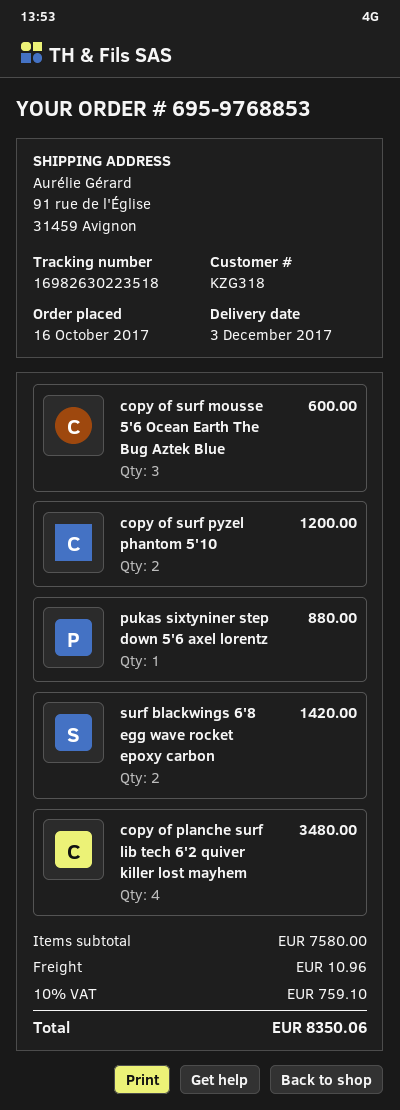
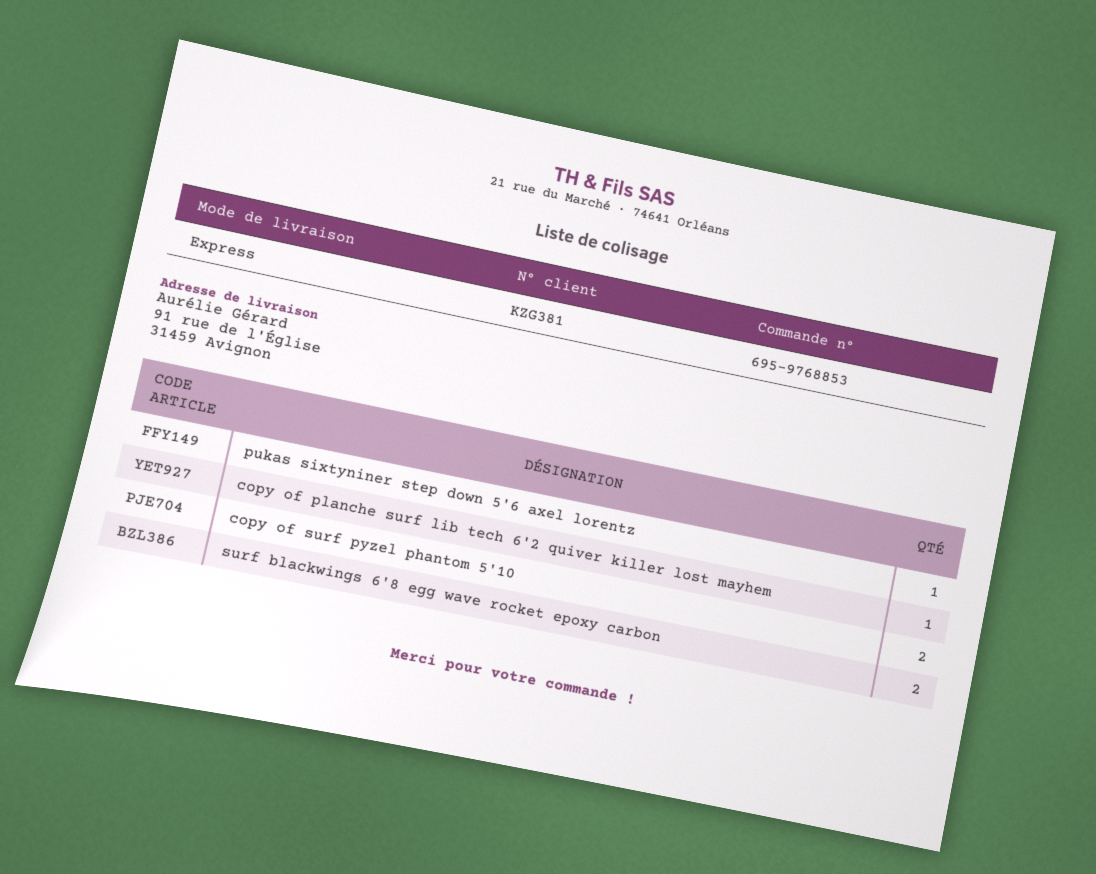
customer number: KZG318 -> KZG381
copy of surf mousse 5'6 Ocean Earth The Bug Aztek Blue: 3 -> none
copy of planche surf lib tech 6'2 quiver killer lost mayhem: 4 -> 1

